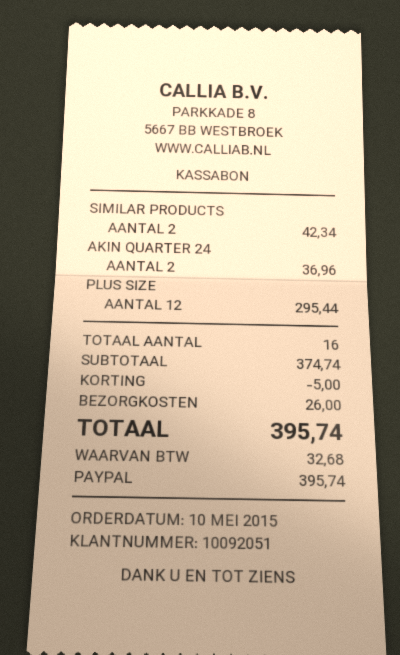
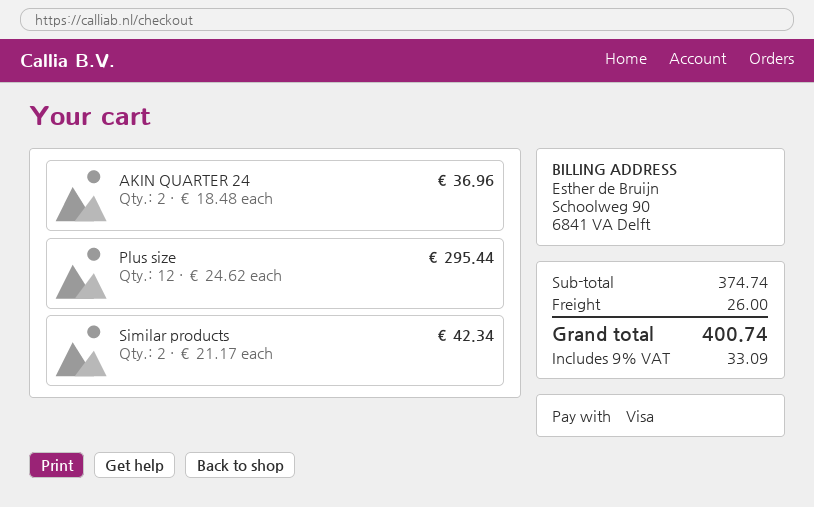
payment method: PayPal -> Visa
discount: 5.00 -> none
tax: 32.68 -> 33.09
total: 395.74 -> 400.74

